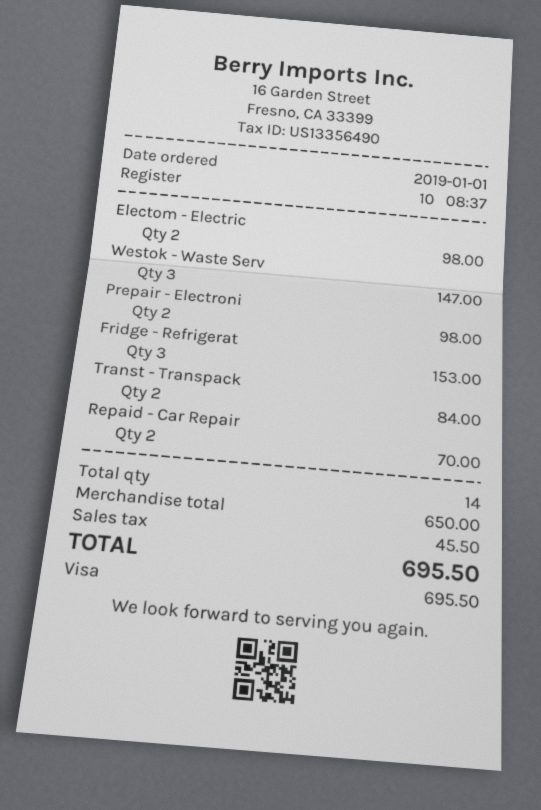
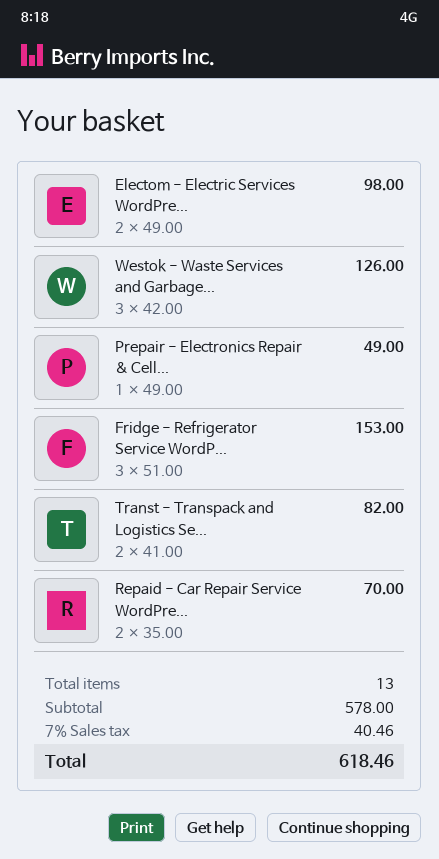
Westok - Waste Serv: 3 for 147.00 -> 3 for 126.00
Prepair - Electroni: 2 for 98.00 -> 1 for 49.00
Transt - Transpack: 2 for 84.00 -> 2 for 82.00
total quantity: 14 -> 13
subtotal: 650.00 -> 578.00
tax: 45.50 -> 40.46
total: 695.50 -> 618.46

